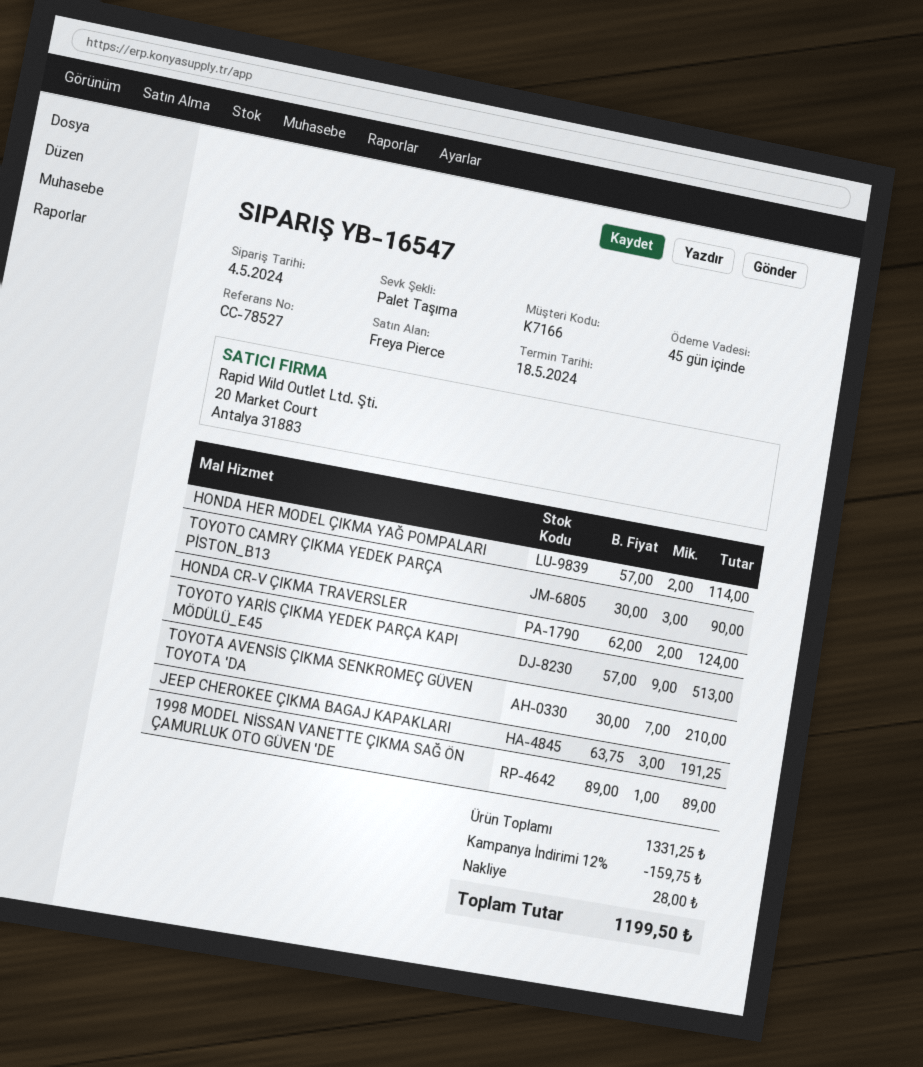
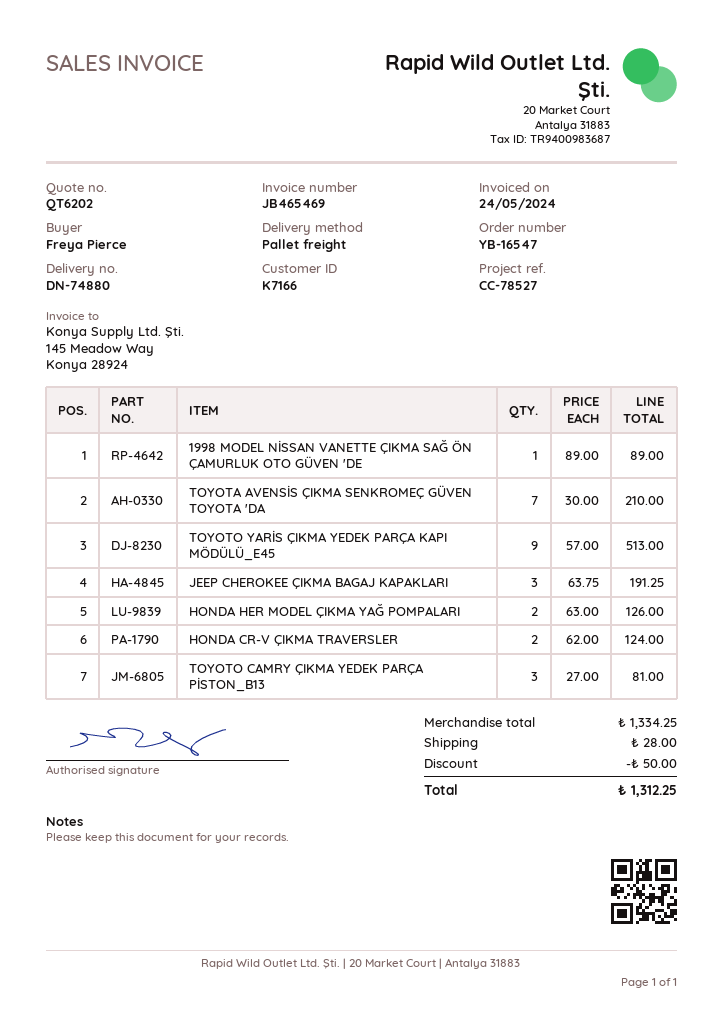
HONDA HER MODEL ÇIKMA YAĞ POMPALARI: 2 x 57.00 = 114.00 -> 2 x 63.00 = 126.00
TOYOTO CAMRY ÇIKMA YEDEK PARÇA PİSTON_B13: 3 x 30.00 = 90.00 -> 3 x 27.00 = 81.00
subtotal: 1331.25 -> 1334.25
discount: 159.75 -> 50.00
total: 1199.50 -> 1312.25

